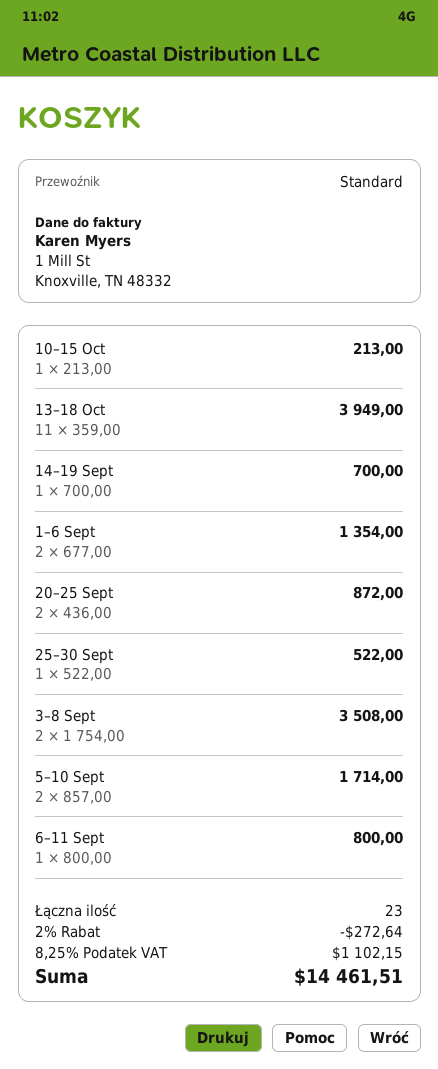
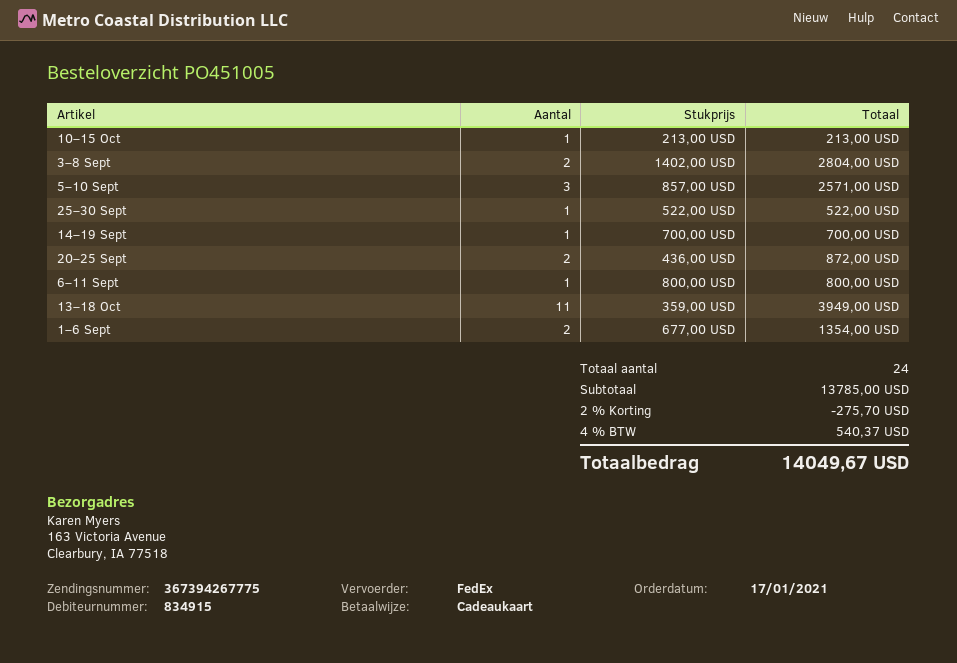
shipping method: standard -> FedEx
3–8 Sept: 2 x 1754.00 = 3508.00 -> 2 x 1402.00 = 2804.00
5–10 Sept: 2 x 857.00 = 1714.00 -> 3 x 857.00 = 2571.00
total quantity: 23 -> 24
discount: 2% = 272.64 -> 2% = 275.70
tax: 8.25% = 1102.15 -> 4% = 540.37
total: 14461.51 -> 14049.67

